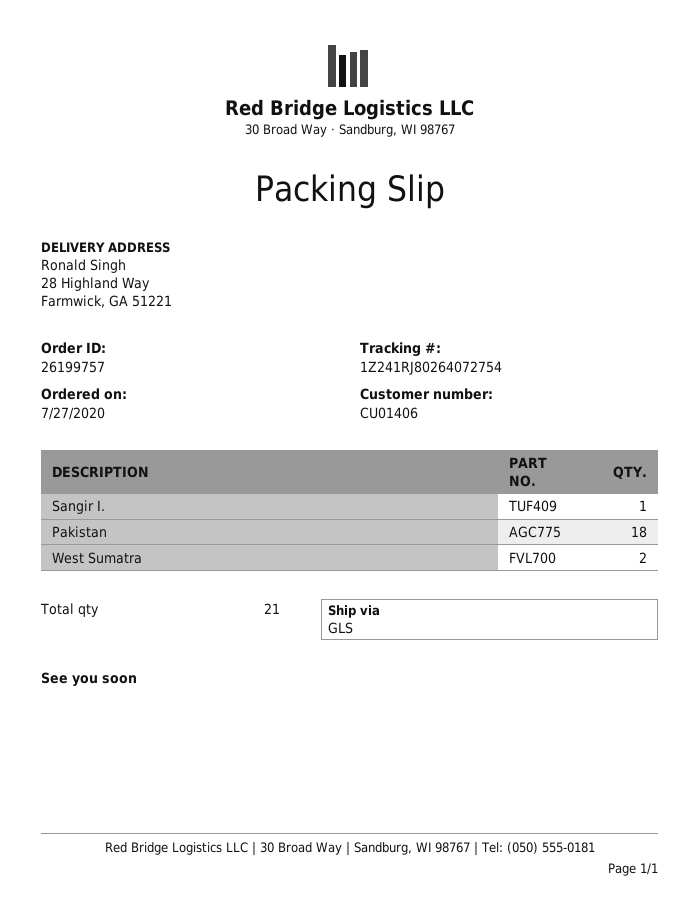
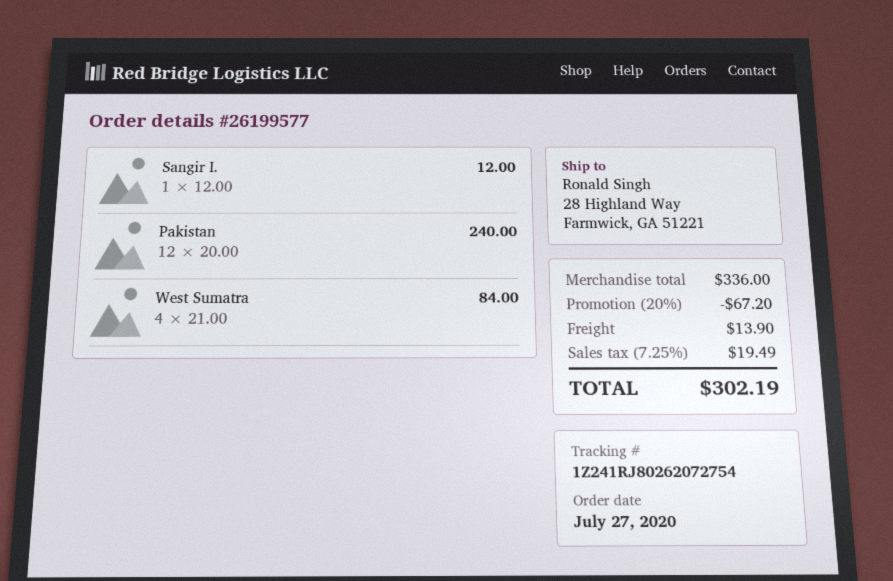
order number: 26199757 -> 26199577
tracking number: 1Z241RJ80264072754 -> 1Z241RJ80262072754
Pakistan: 18 -> 12
West Sumatra: 2 -> 4

